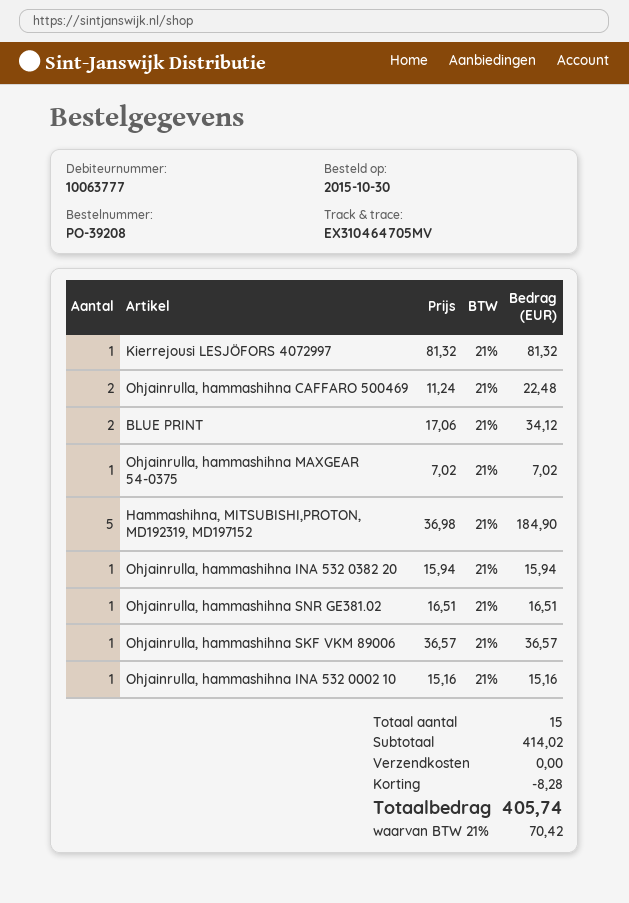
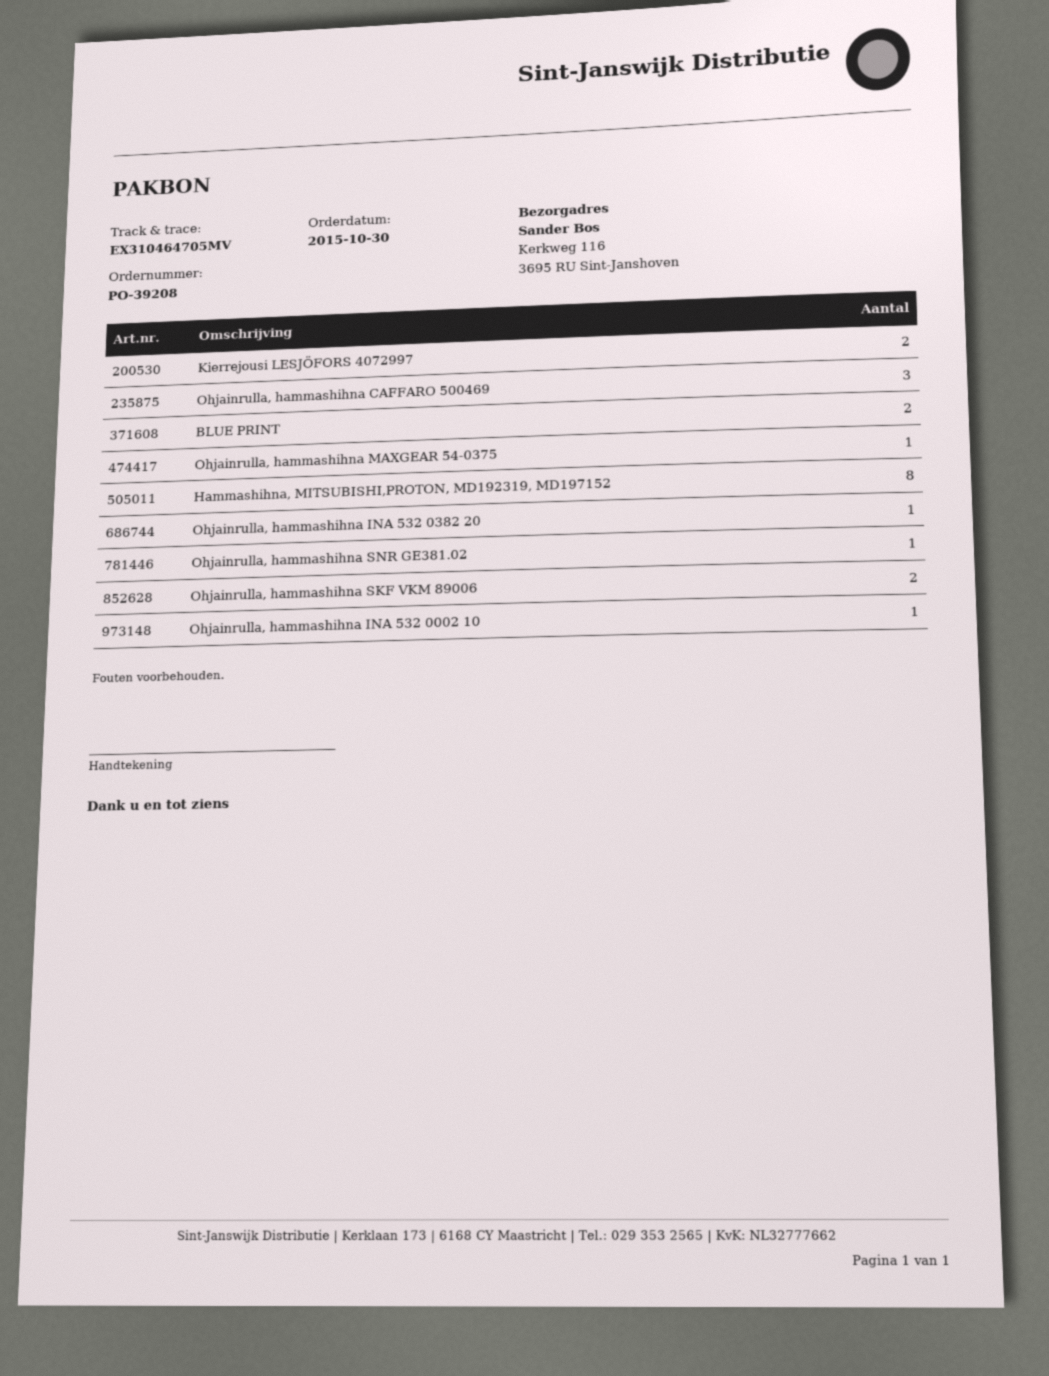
Kierrejousi LESJÖFORS 4072997: 1 -> 2
Ohjainrulla, hammashihna CAFFARO 500469: 2 -> 3
Hammashihna, MITSUBISHI,PROTON, MD192319, MD197152: 5 -> 8
Ohjainrulla, hammashihna SKF VKM 89006: 1 -> 2

